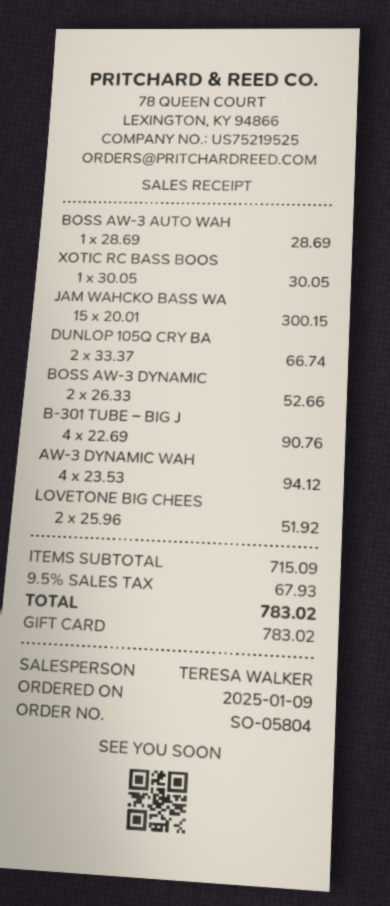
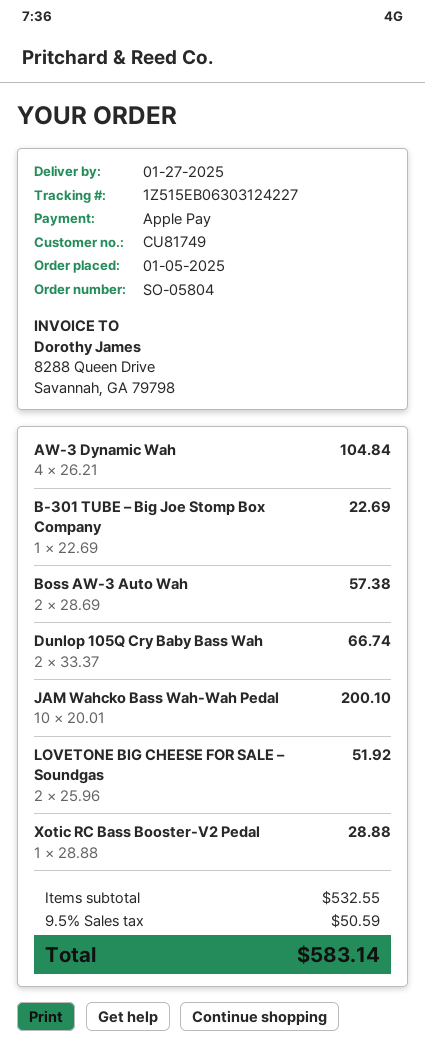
order date: 2025-01-09 -> 2025-01-05
payment method: gift card -> Apple Pay
BOSS AW-3 AUTO WAH: 1 x 28.69 = 28.69 -> 2 x 28.69 = 57.38
XOTIC RC BASS BOOS: 1 x 30.05 = 30.05 -> 1 x 28.88 = 28.88
JAM WAHCKO BASS WA: 15 x 20.01 = 300.15 -> 10 x 20.01 = 200.10
BOSS AW-3 DYNAMIC: 2 x 26.33 = 52.66 -> none
B-301 TUBE – BIG J: 4 x 22.69 = 90.76 -> 1 x 22.69 = 22.69
AW-3 DYNAMIC WAH: 4 x 23.53 = 94.12 -> 4 x 26.21 = 104.84
subtotal: 715.09 -> 532.55
tax: 9.5% = 67.93 -> 9.5% = 50.59
total: 783.02 -> 583.14

